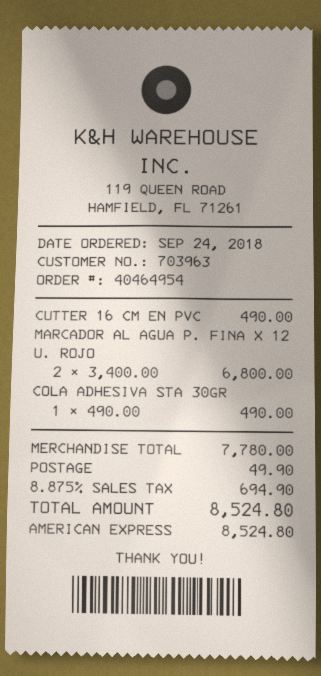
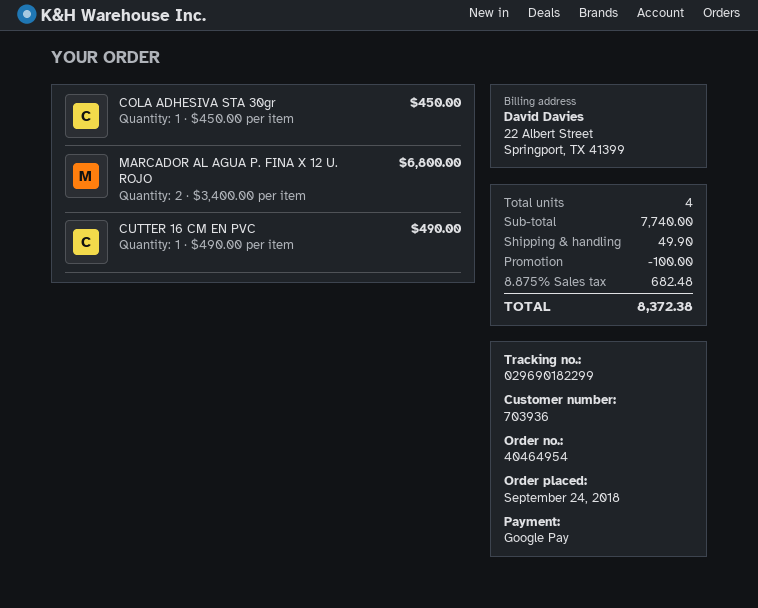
customer number: 703963 -> 703936
payment method: American Express -> Google Pay
COLA ADHESIVA STA 30GR: 1 x 490.00 = 490.00 -> 1 x 450.00 = 450.00
subtotal: 7780.00 -> 7740.00
discount: none -> 100.00
tax: 8.875% = 694.90 -> 8.875% = 682.48
total: 8524.80 -> 8372.38

